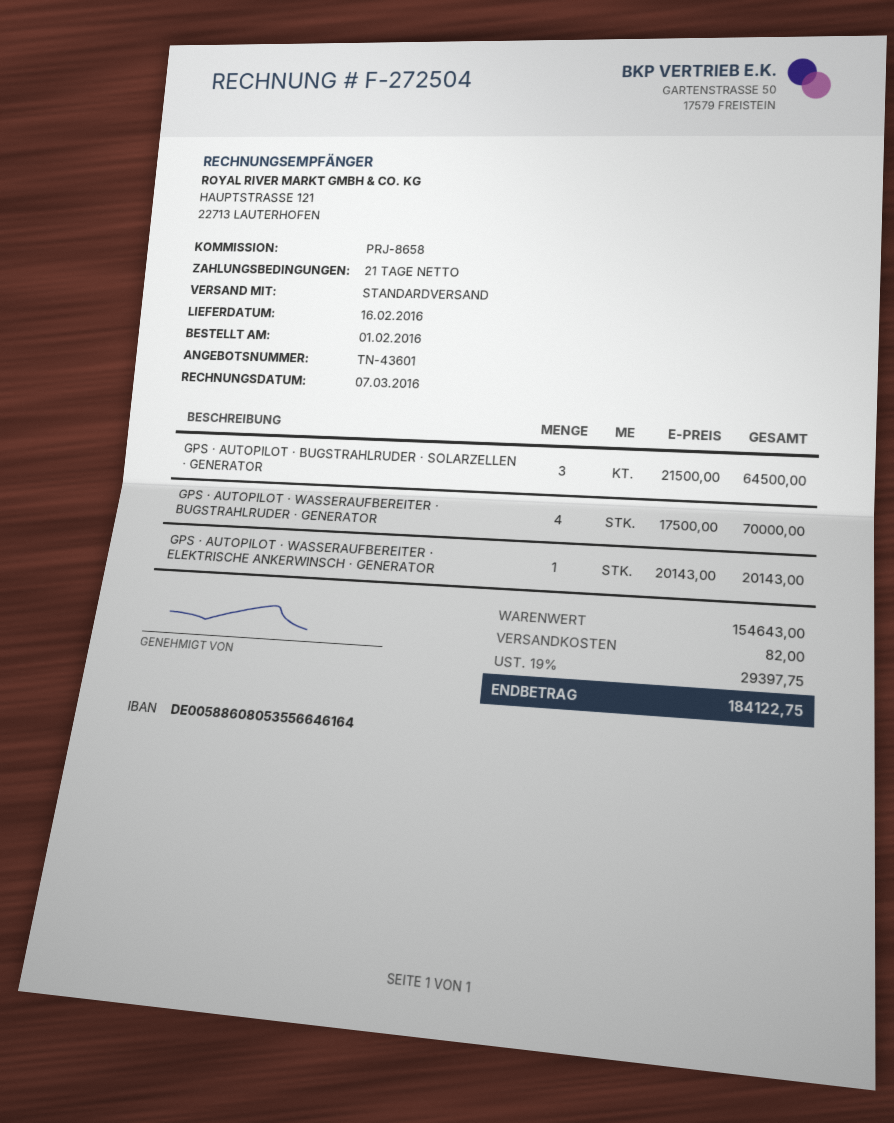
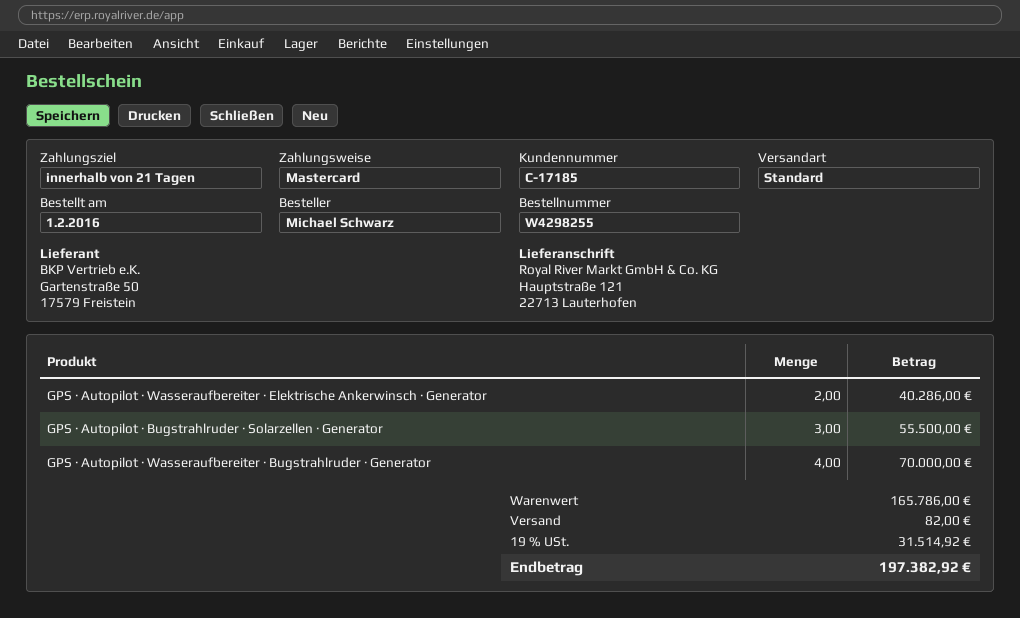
GPS · AUTOPILOT · BUGSTRAHLRUDER · SOLARZELLEN · GENERATOR: 3 for 64500.00 -> 3 for 55500.00
GPS · AUTOPILOT · WASSERAUFBEREITER · ELEKTRISCHE ANKERWINSCH · GENERATOR: 1 for 20143.00 -> 2 for 40286.00
subtotal: 154643.00 -> 165786.00
tax: 19% = 29397.75 -> 19% = 31514.92
total: 184122.75 -> 197382.92

